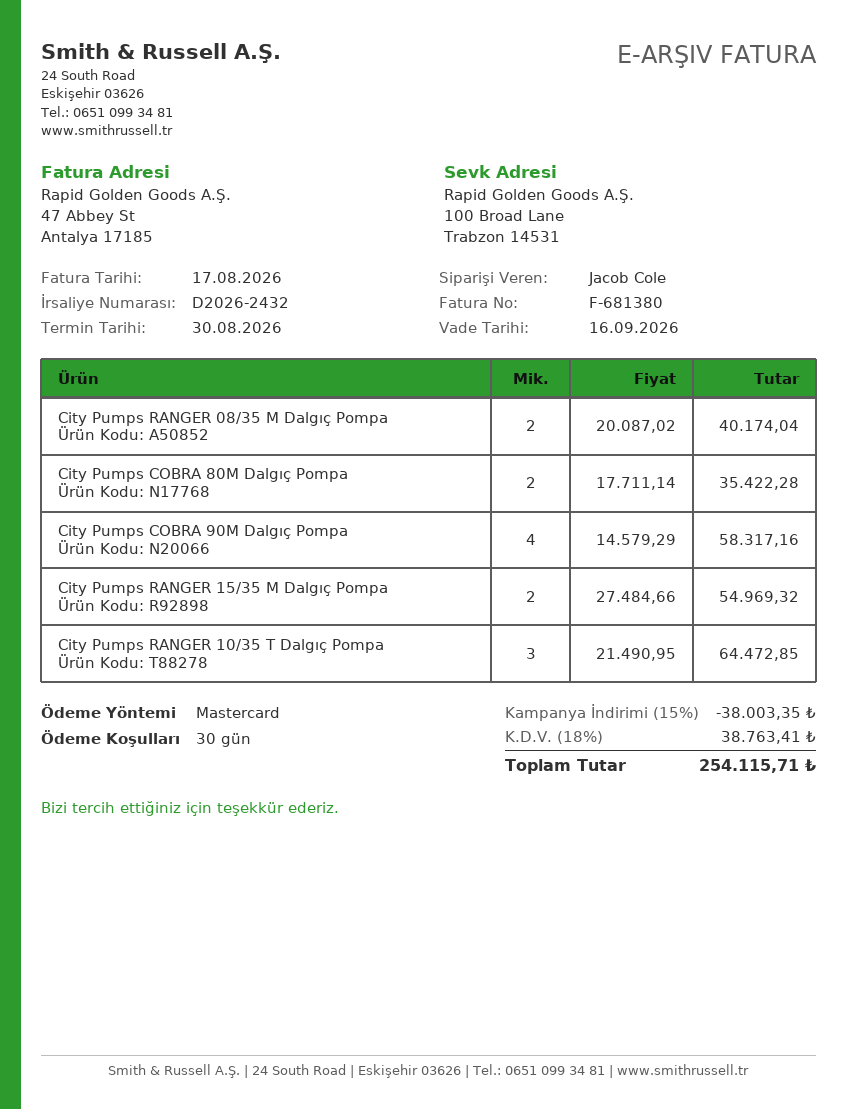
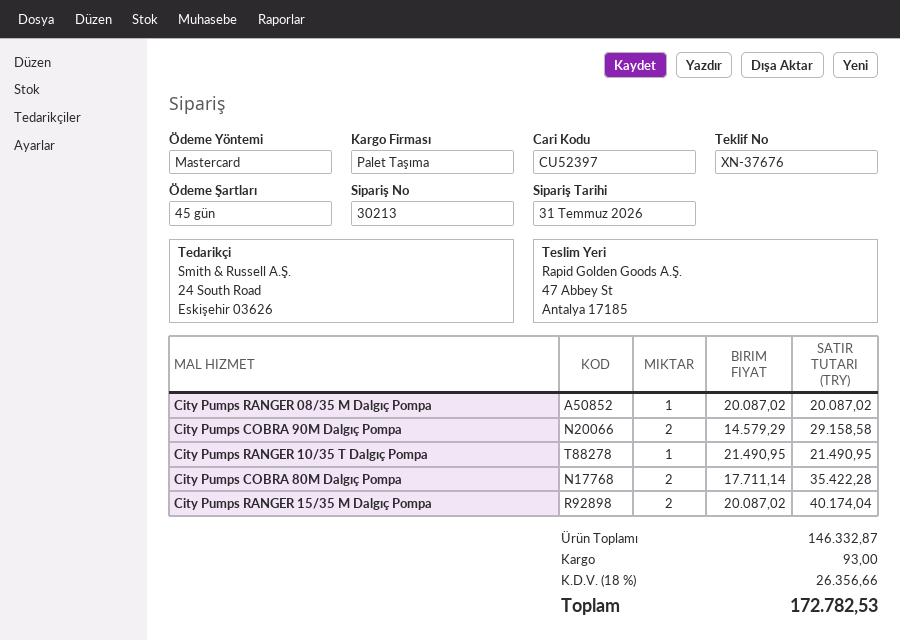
payment terms: 30 days -> 45 days
ship to: 100 Broad Lane, Trabzon 14531 -> 47 Abbey St, Antalya 17185
City Pumps RANGER 08/35 M Dalgıç Pompa: 2 x 20087.02 = 40174.04 -> 1 x 20087.02 = 20087.02
City Pumps COBRA 90M Dalgıç Pompa: 4 x 14579.29 = 58317.16 -> 2 x 14579.29 = 29158.58
City Pumps RANGER 15/35 M Dalgıç Pompa: 2 x 27484.66 = 54969.32 -> 2 x 20087.02 = 40174.04
City Pumps RANGER 10/35 T Dalgıç Pompa: 3 x 21490.95 = 64472.85 -> 1 x 21490.95 = 21490.95
discount: 15% = 38003.35 -> none
shipping: none -> 93.00
tax: 18% = 38763.41 -> 18% = 26356.66
total: 254115.71 -> 172782.53

